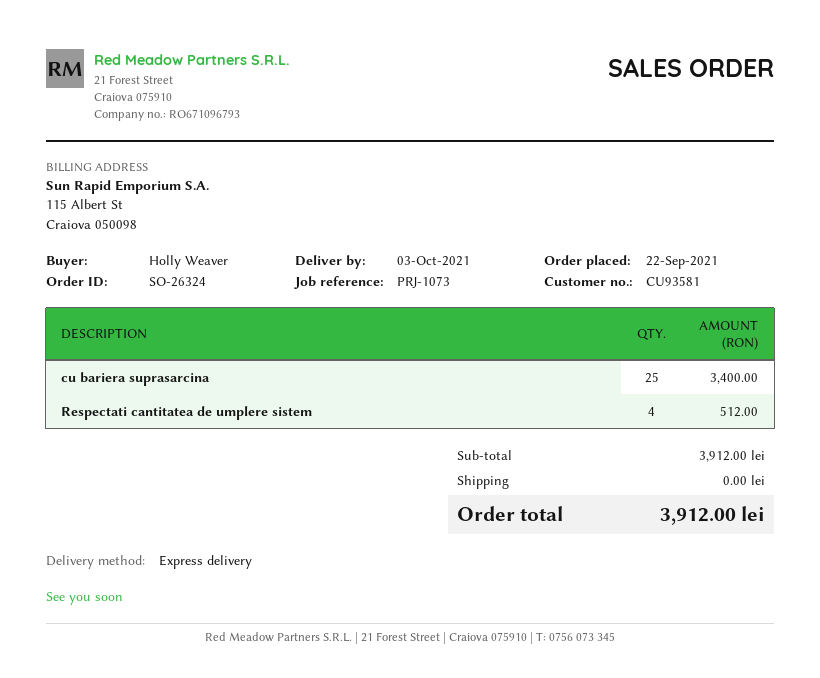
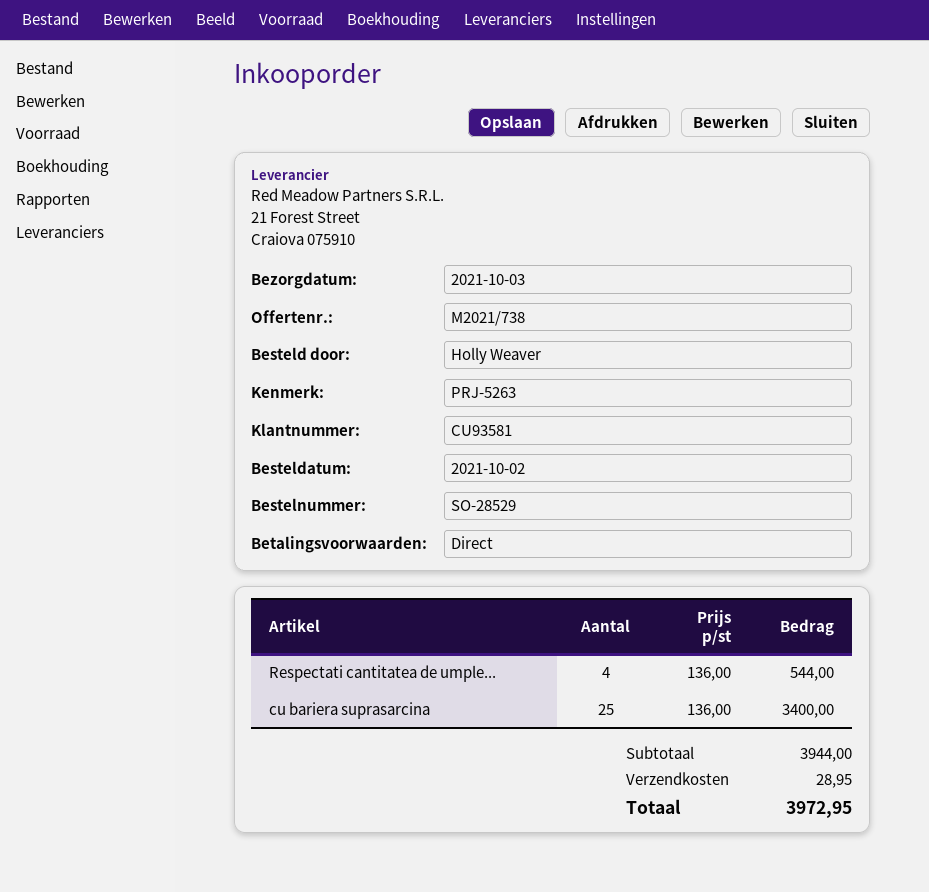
order number: SO-26324 -> SO-28529
order date: 2021-09-22 -> 2021-10-02
reference: PRJ-1073 -> PRJ-5263
Respectati cantitatea de umplere sistem: 4 for 512.00 -> 4 for 544.00
subtotal: 3912.00 -> 3944.00
shipping: 0.00 -> 28.95
total: 3912.00 -> 3972.95

